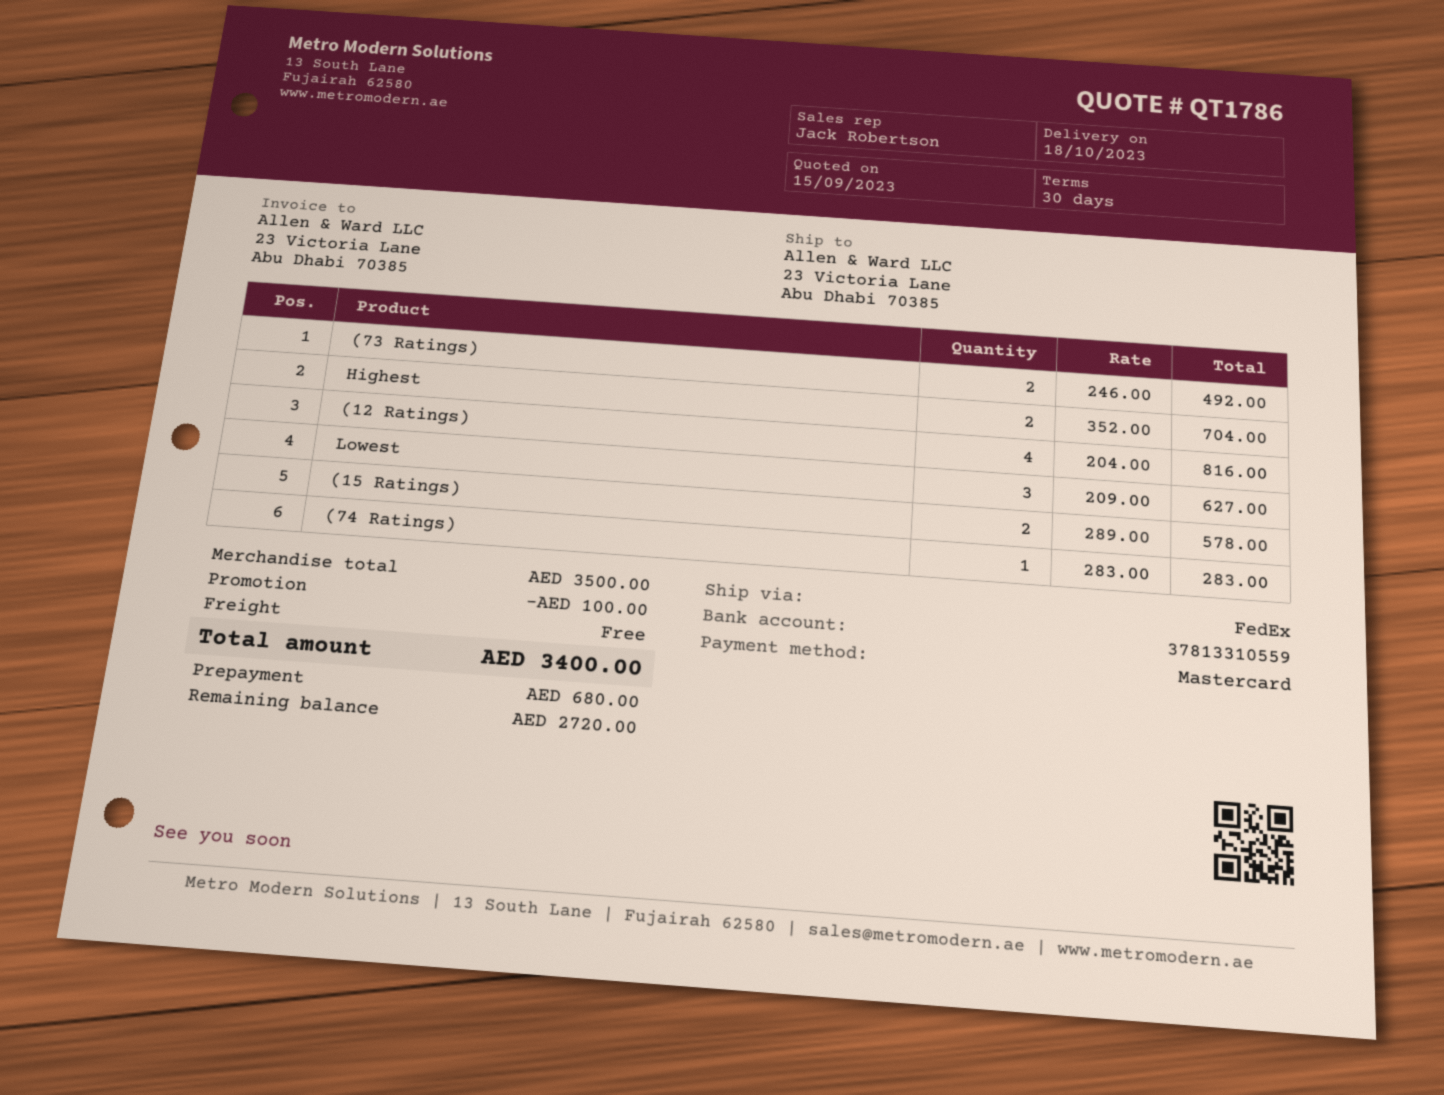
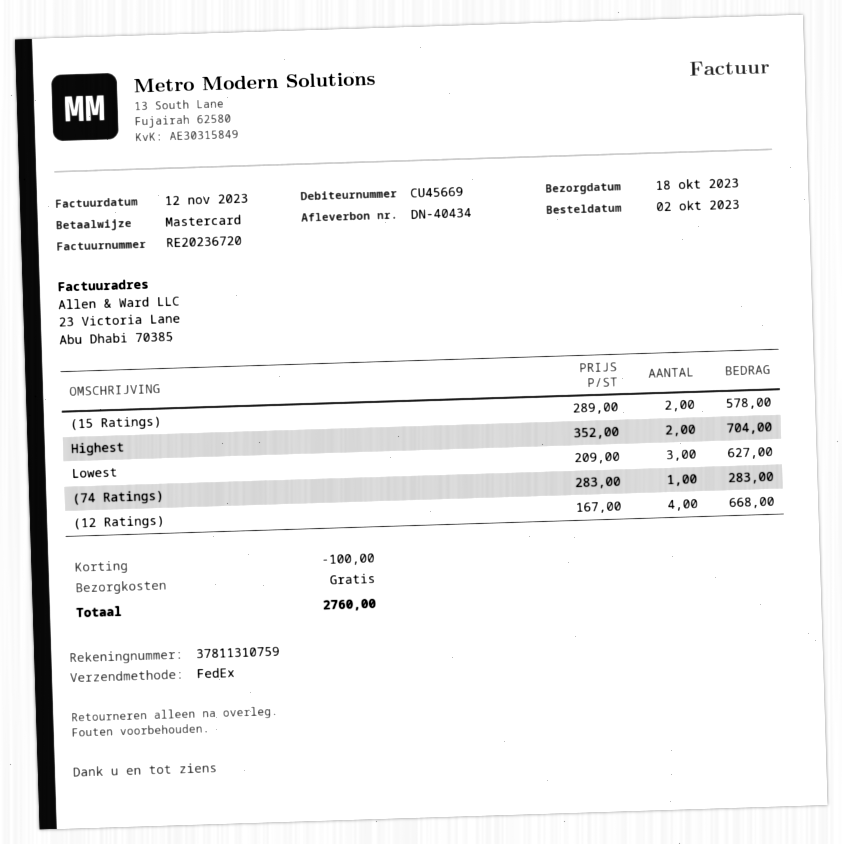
bank account: 37813310559 -> 37811310759
(73 Ratings): 2 x 246.00 = 492.00 -> none
(12 Ratings): 4 x 204.00 = 816.00 -> 4 x 167.00 = 668.00
total: 3400.00 -> 2760.00

